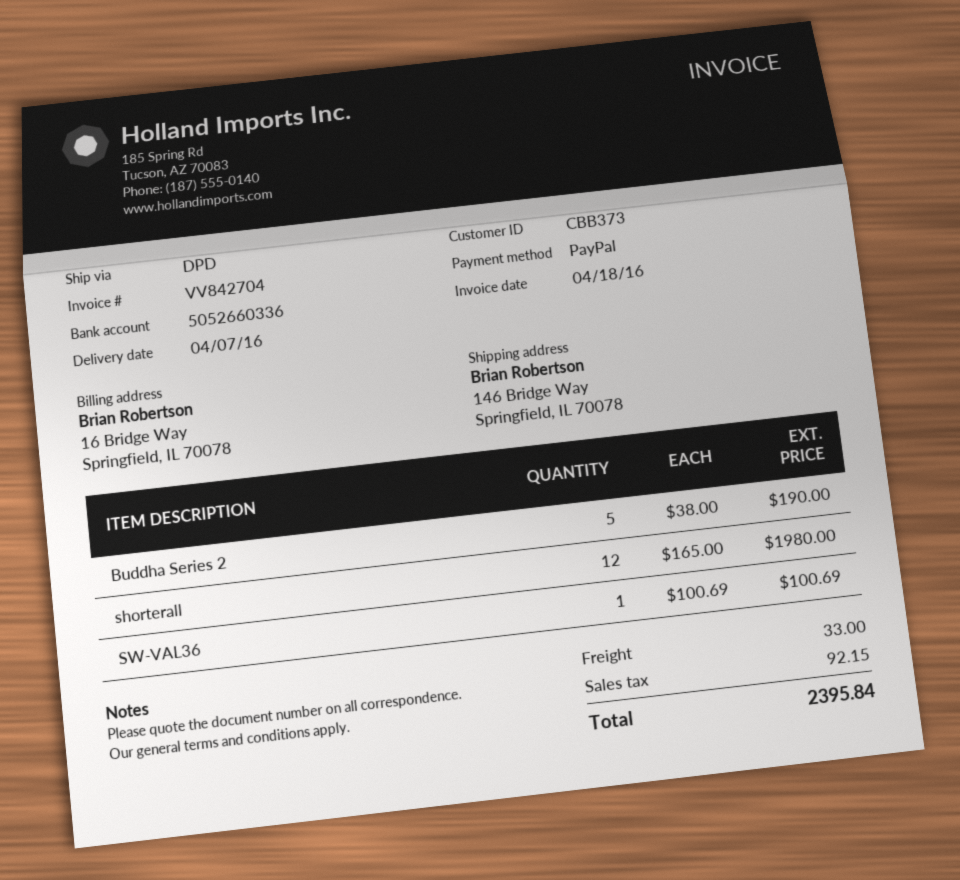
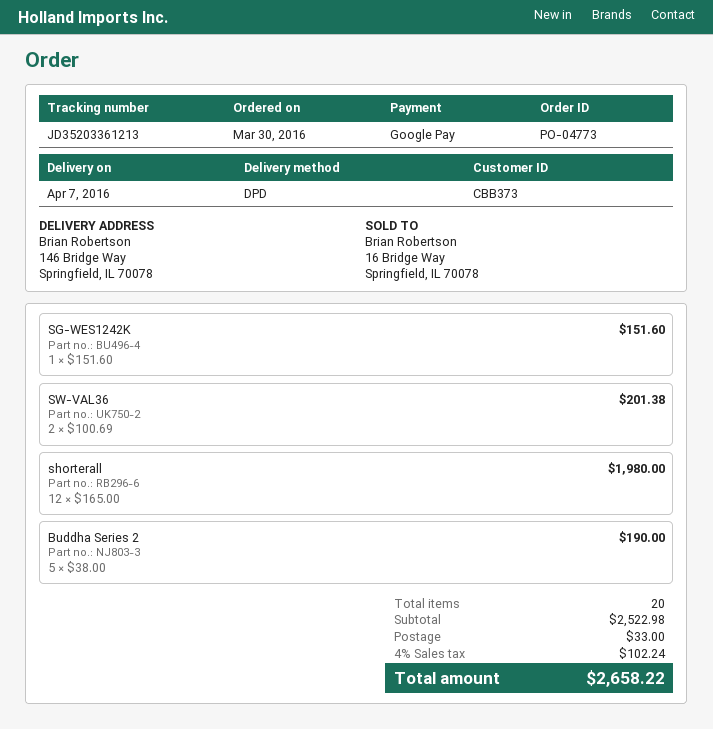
payment method: PayPal -> Google Pay
SW-VAL36: 1 x 100.69 = 100.69 -> 2 x 100.69 = 201.38
SG-WES1242K: none -> 1 x 151.60 = 151.60
tax: 92.15 -> 102.24
total: 2395.84 -> 2658.22

